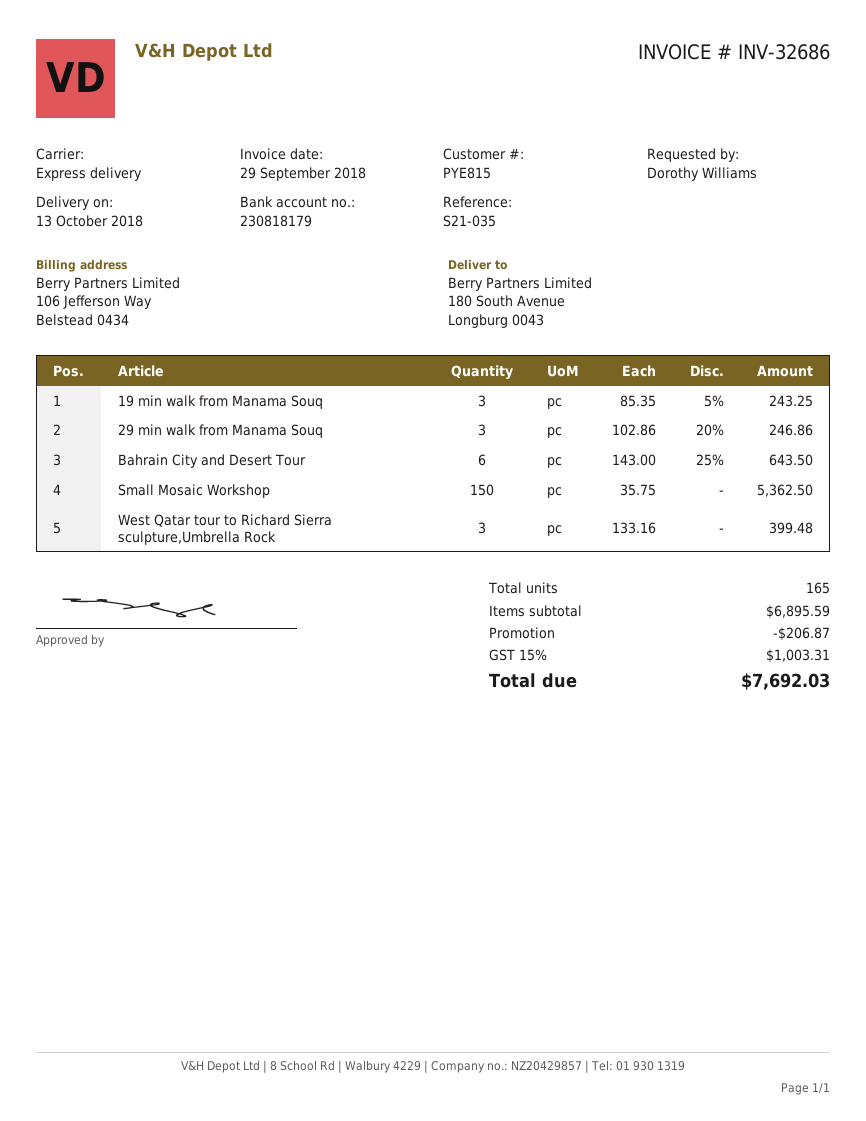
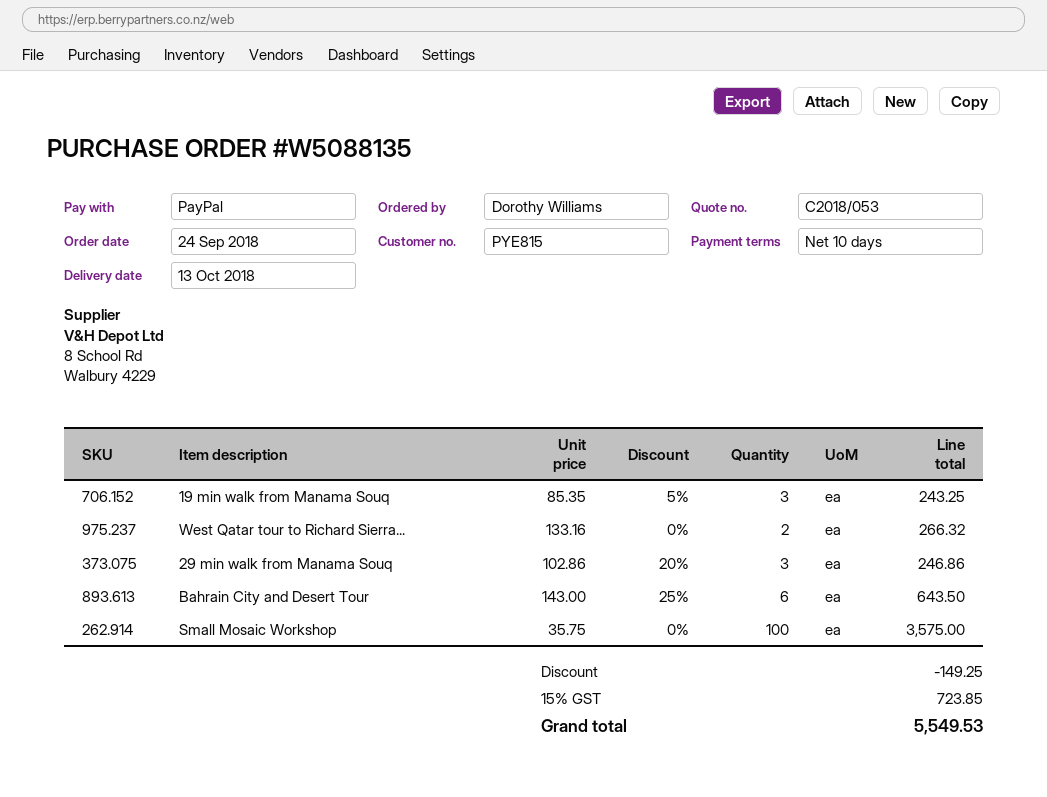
Small Mosaic Workshop: 150 x 35.75 = 5362.50 -> 100 x 35.75 = 3575.00
West Qatar tour to Richard Sierra sculpture,Umbrella Rock: 3 x 133.16 = 399.48 -> 2 x 133.16 = 266.32
discount: 206.87 -> 149.25
tax: 15% = 1003.31 -> 15% = 723.85
total: 7692.03 -> 5549.53

